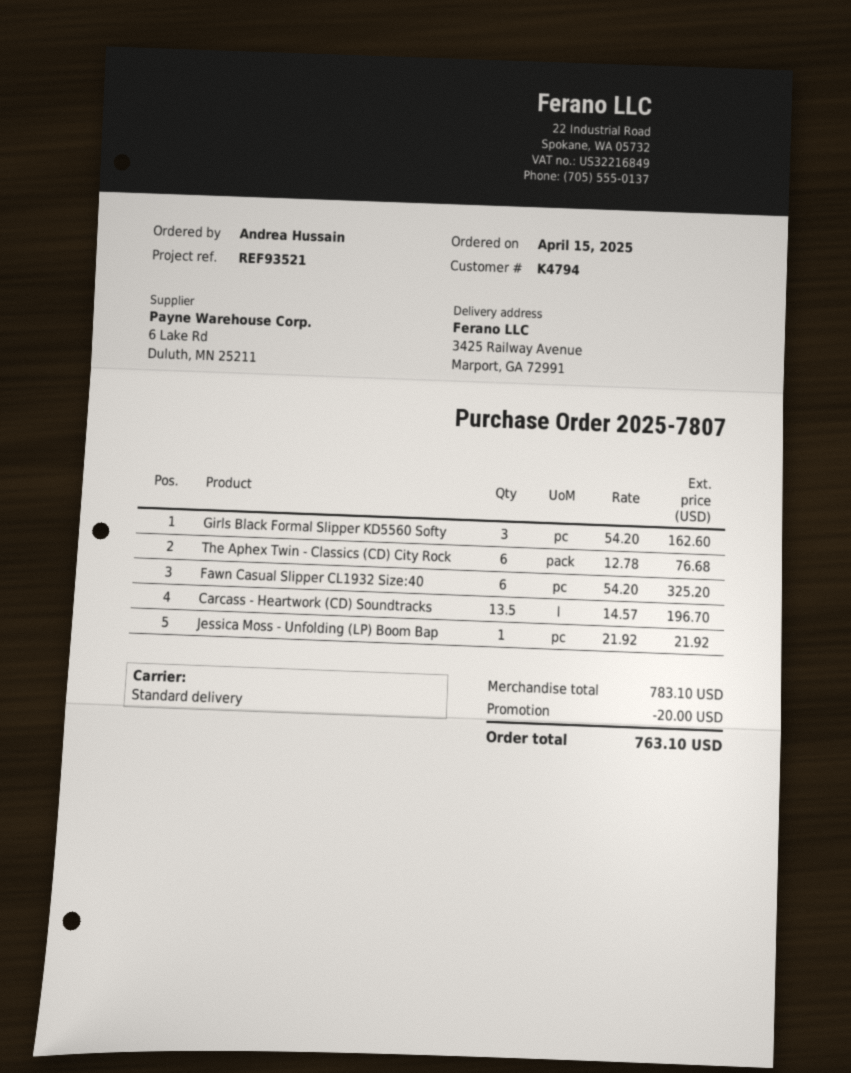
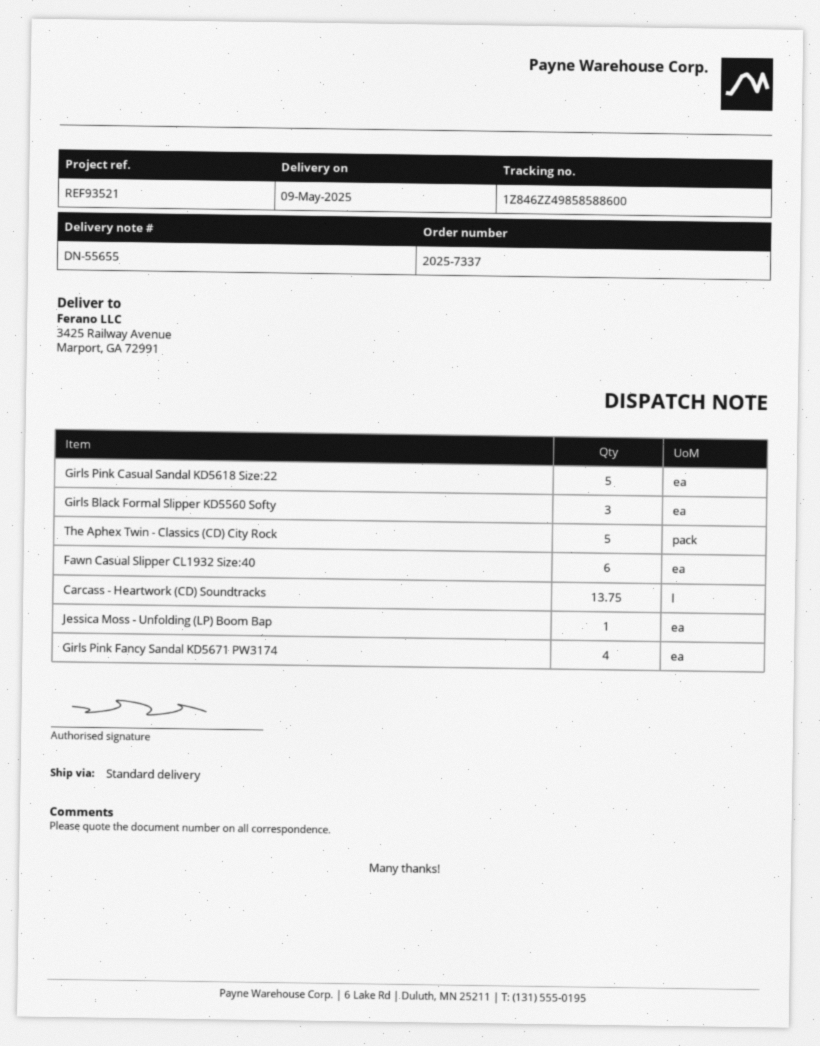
order number: 2025-7807 -> 2025-7337
The Aphex Twin - Classics (CD) City Rock: 6 -> 5
Carcass - Heartwork (CD) Soundtracks: 13.5 -> 13.75
Girls Pink Casual Sandal KD5618 Size:22: none -> 5
Girls Pink Fancy Sandal KD5671 PW3174: none -> 4

